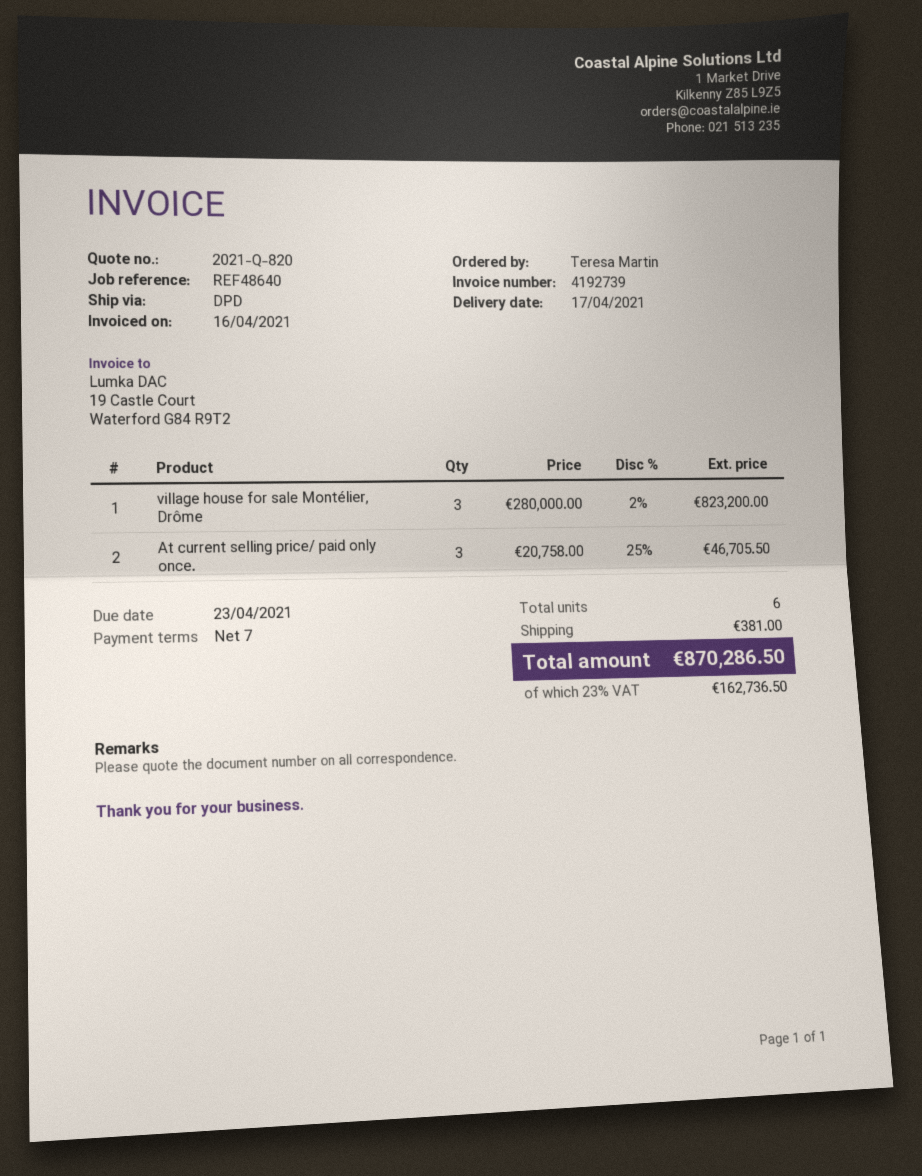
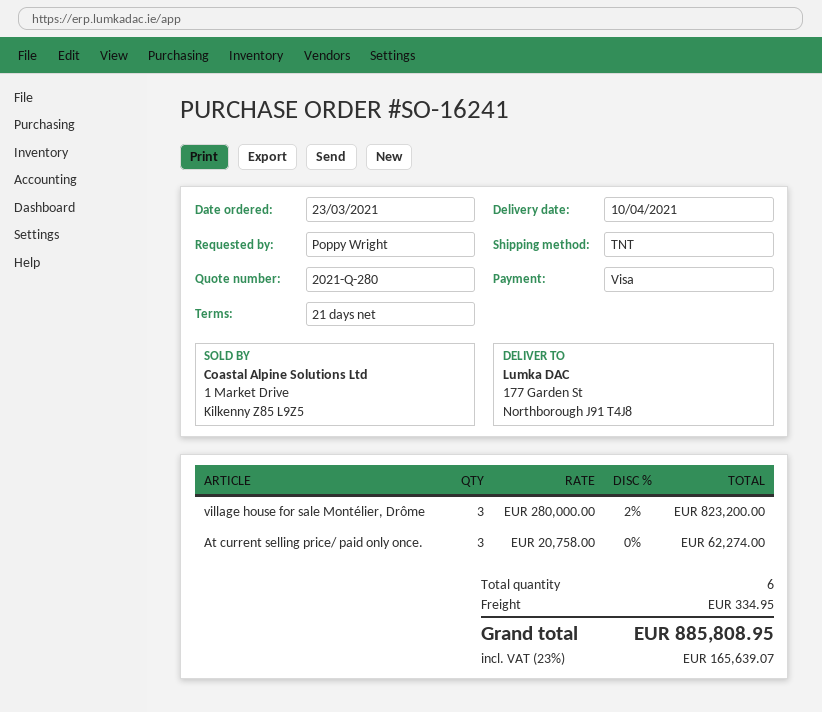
quote number: 2021-Q-820 -> 2021-Q-280
delivery date: 2021-04-17 -> 2021-04-10
payment terms: 7 days -> 21 days
ordered by: Teresa Martin -> Poppy Wright
shipping method: DPD -> TNT
At current selling price/ paid only once.: 3 x 20758.00 - 25% = 46705.50 -> 3 x 20758.00 = 62274.00
shipping: 381.00 -> 334.95
tax: 23% = 162736.50 -> 23% = 165639.07
total: 870286.50 -> 885808.95

